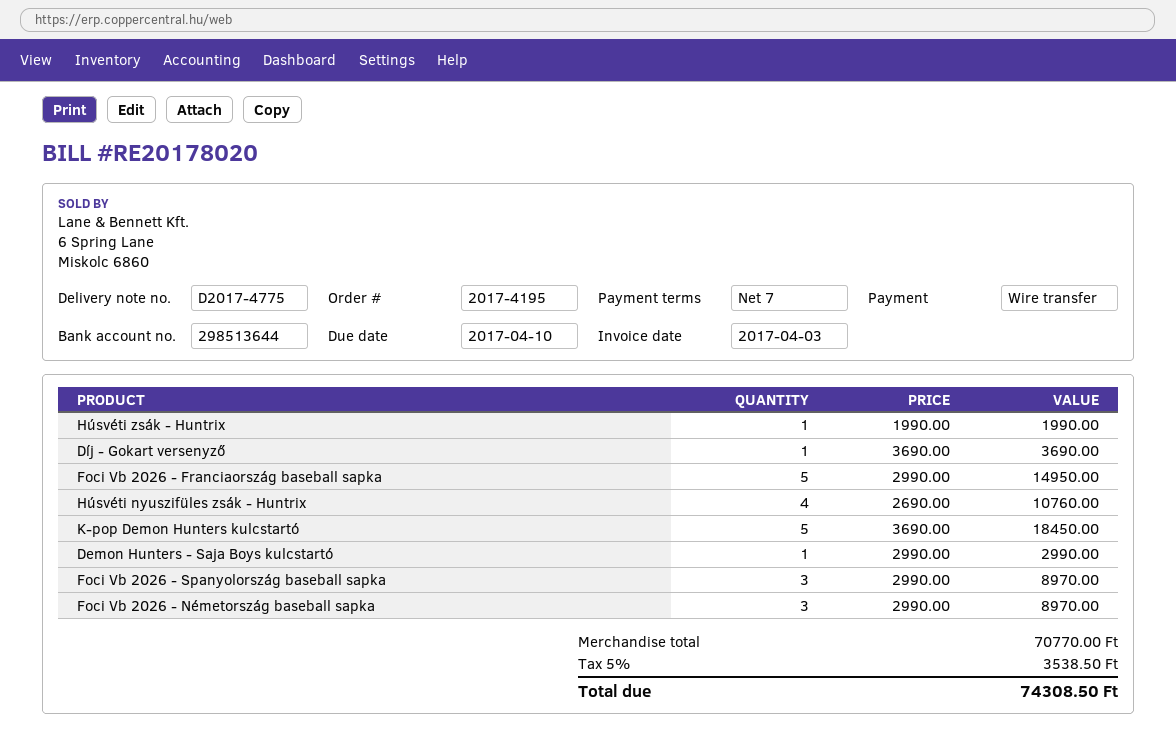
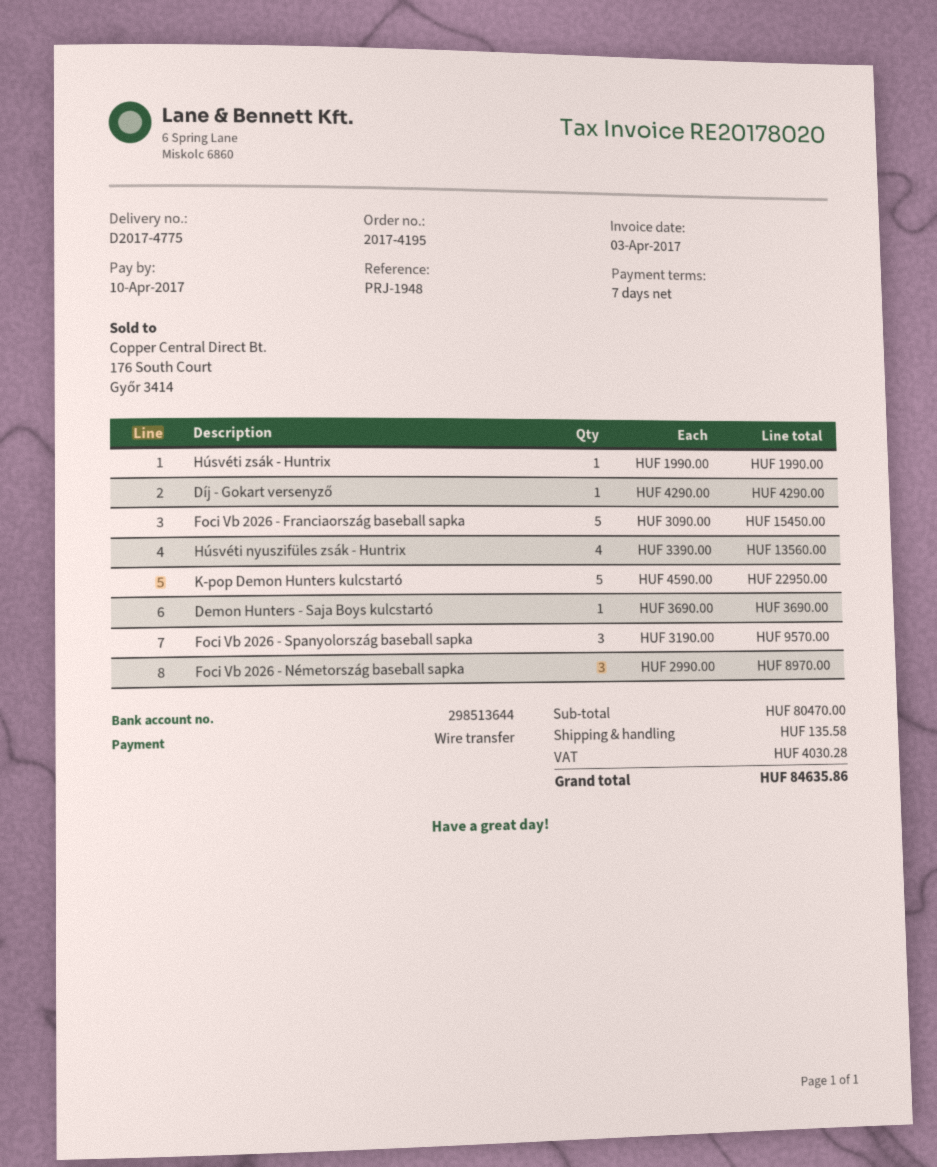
Díj - Gokart versenyző: 1 x 3690.00 = 3690.00 -> 1 x 4290.00 = 4290.00
Foci Vb 2026 - Franciaország baseball sapka: 5 x 2990.00 = 14950.00 -> 5 x 3090.00 = 15450.00
Húsvéti nyuszifüles zsák - Huntrix: 4 x 2690.00 = 10760.00 -> 4 x 3390.00 = 13560.00
K-pop Demon Hunters kulcstartó: 5 x 3690.00 = 18450.00 -> 5 x 4590.00 = 22950.00
Demon Hunters - Saja Boys kulcstartó: 1 x 2990.00 = 2990.00 -> 1 x 3690.00 = 3690.00
Foci Vb 2026 - Spanyolország baseball sapka: 3 x 2990.00 = 8970.00 -> 3 x 3190.00 = 9570.00
subtotal: 70770.00 -> 80470.00
shipping: none -> 135.58
tax: 3538.50 -> 4030.28
total: 74308.50 -> 84635.86

